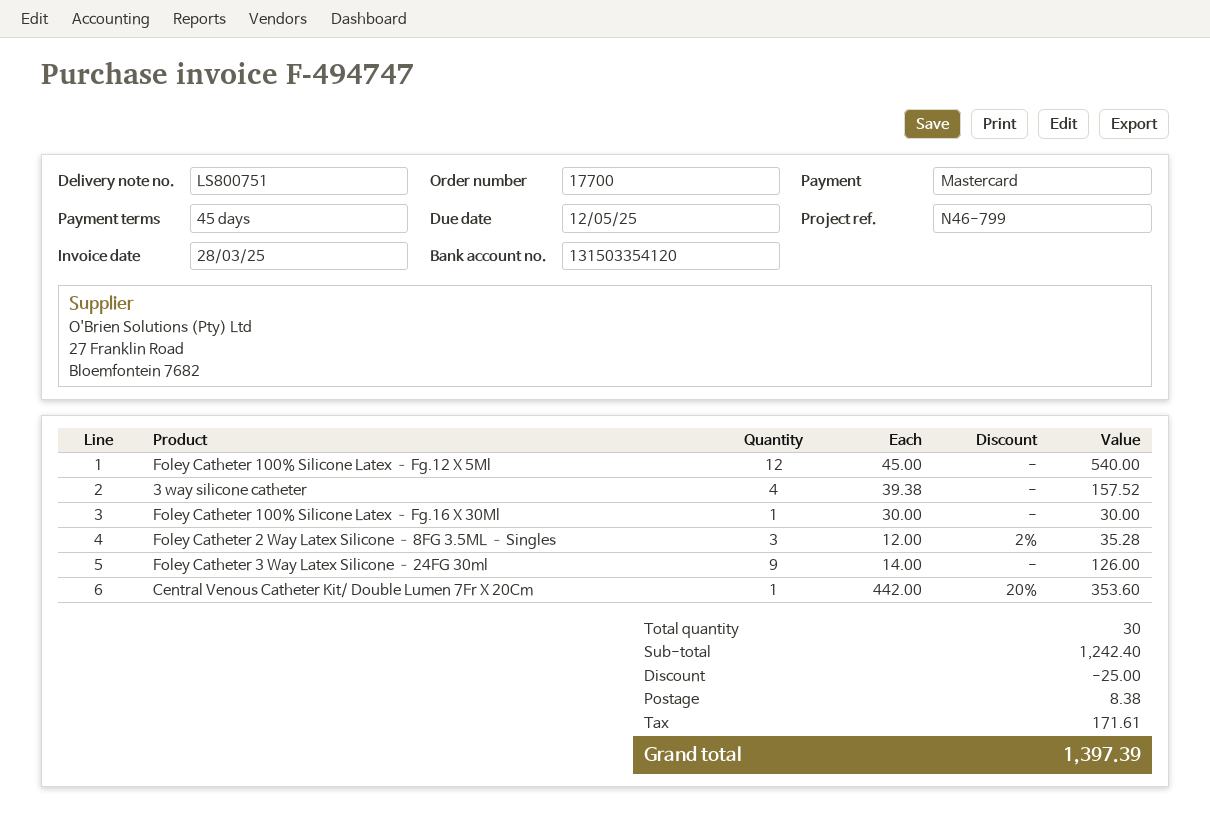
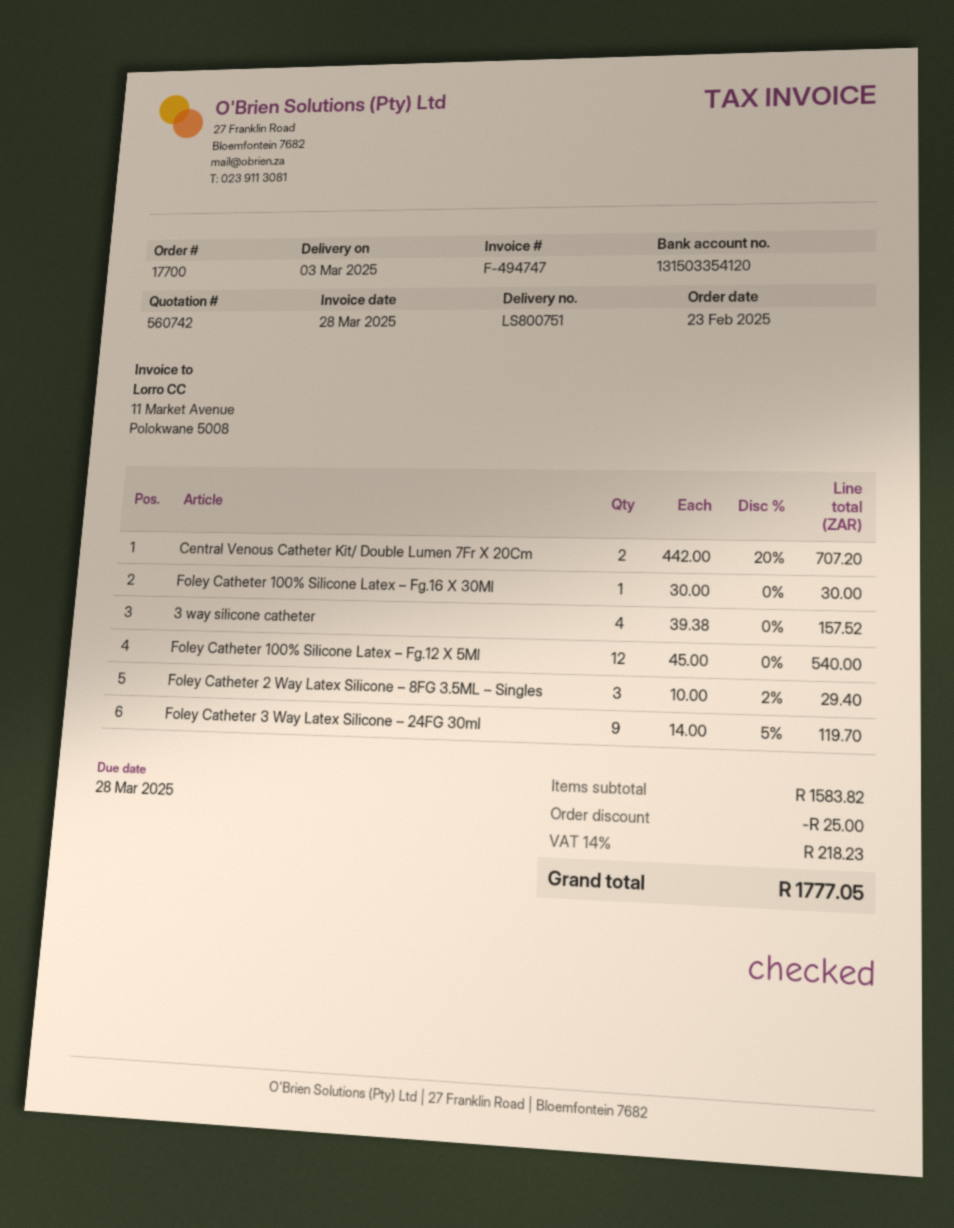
due date: 2025-05-12 -> 2025-03-28
Foley Catheter 2 Way Latex Silicone – 8FG 3.5ML – Singles: 3 x 12.00 - 2% = 35.28 -> 3 x 10.00 - 2% = 29.40
Foley Catheter 3 Way Latex Silicone – 24FG 30ml: 9 x 14.00 = 126.00 -> 9 x 14.00 - 5% = 119.70
Central Venous Catheter Kit/ Double Lumen 7Fr X 20Cm: 1 x 442.00 - 20% = 353.60 -> 2 x 442.00 - 20% = 707.20
subtotal: 1242.40 -> 1583.82
shipping: 8.38 -> none
tax: 171.61 -> 218.23
total: 1397.39 -> 1777.05

